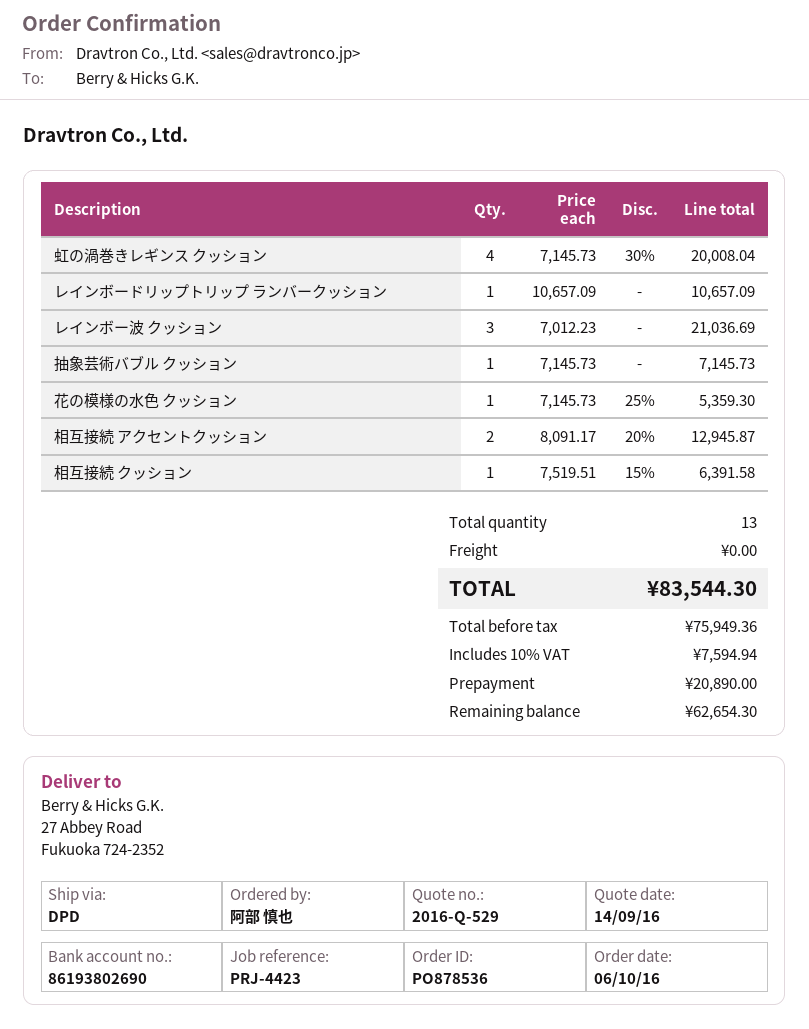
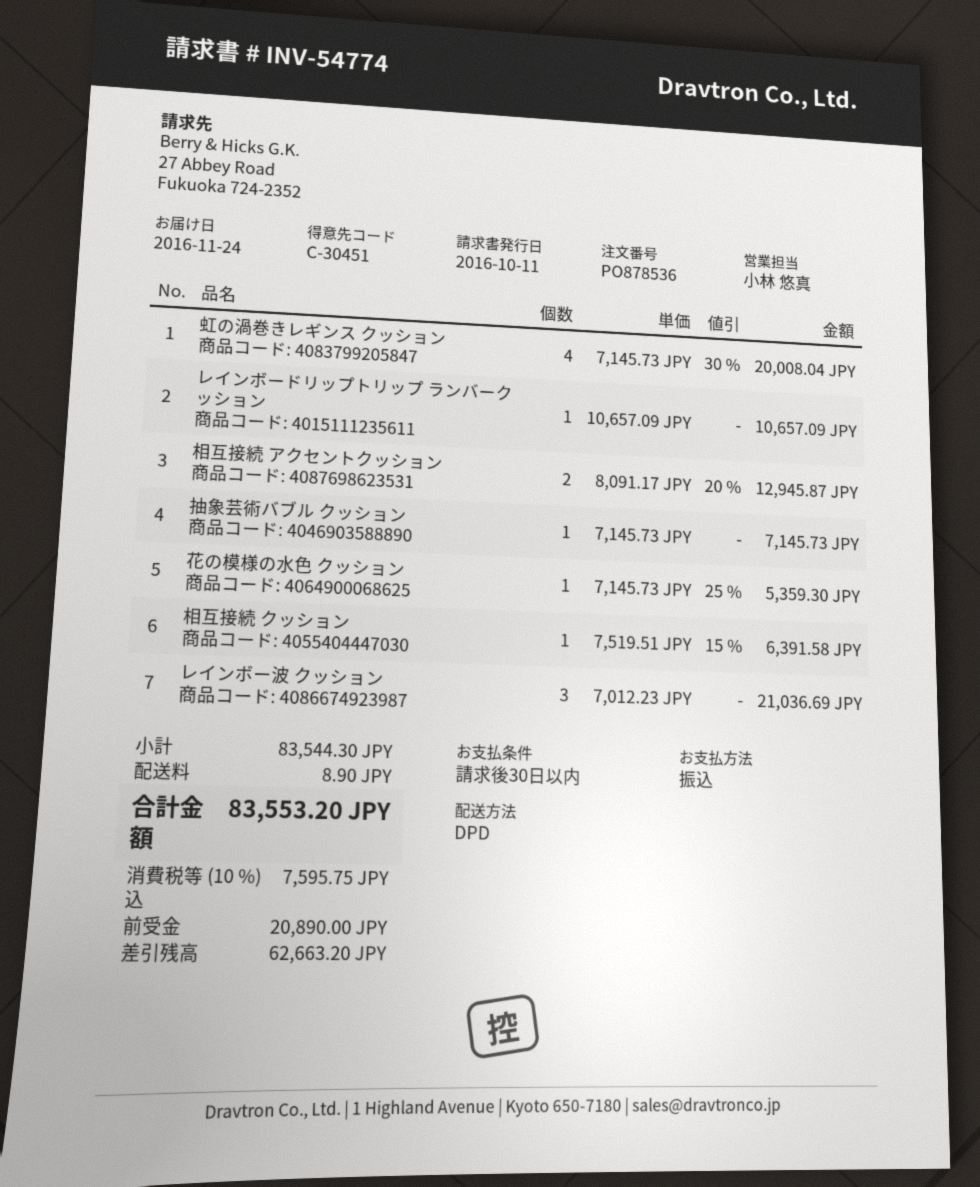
shipping: 0.00 -> 8.90
tax: 10% = 7594.94 -> 10% = 7595.75
total: 83544.30 -> 83553.20
balance: 62654.30 -> 62663.20

